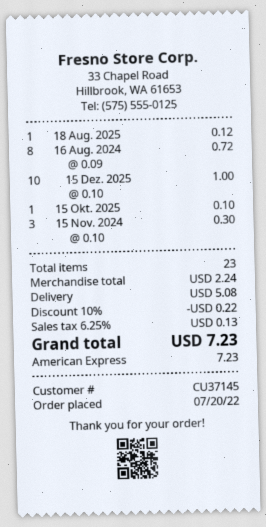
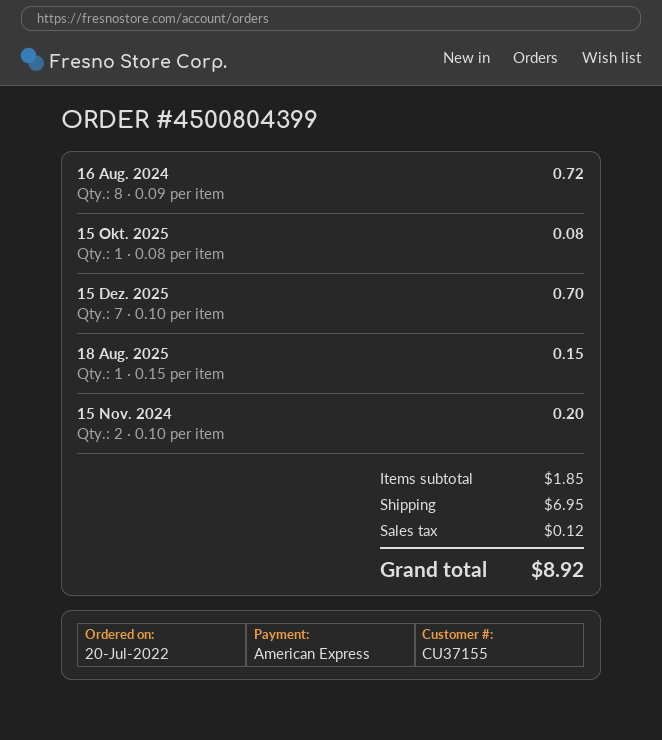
customer number: CU37145 -> CU37155
18 Aug. 2025: 1 x 0.12 = 0.12 -> 1 x 0.15 = 0.15
15 Dez. 2025: 10 x 0.10 = 1.00 -> 7 x 0.10 = 0.70
15 Okt. 2025: 1 x 0.10 = 0.10 -> 1 x 0.08 = 0.08
15 Nov. 2024: 3 x 0.10 = 0.30 -> 2 x 0.10 = 0.20
subtotal: 2.24 -> 1.85
discount: 10% = 0.22 -> none
shipping: 5.08 -> 6.95
tax: 0.13 -> 0.12
total: 7.23 -> 8.92

